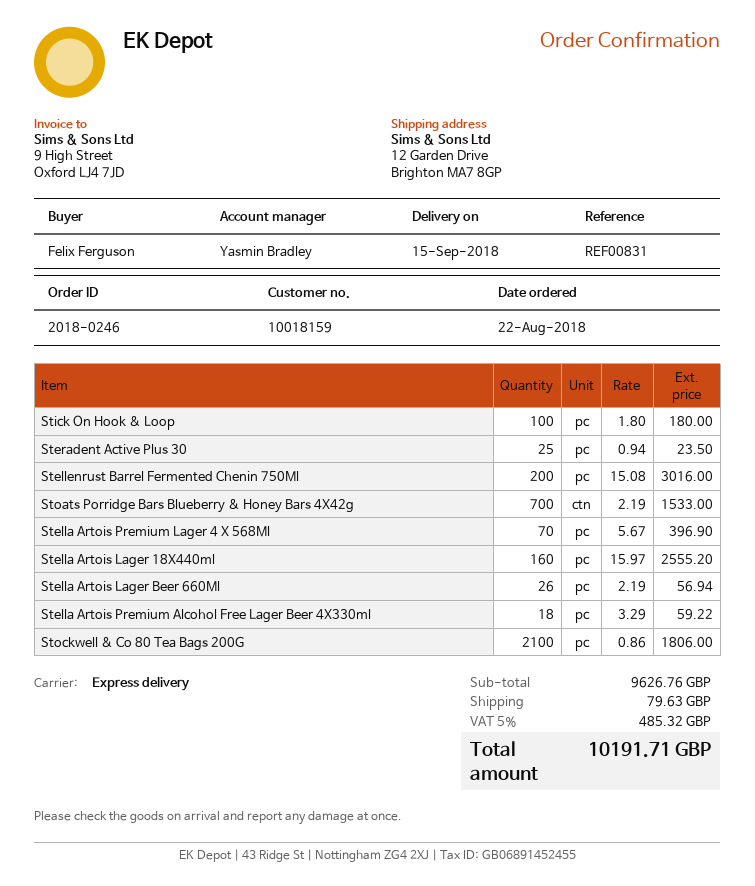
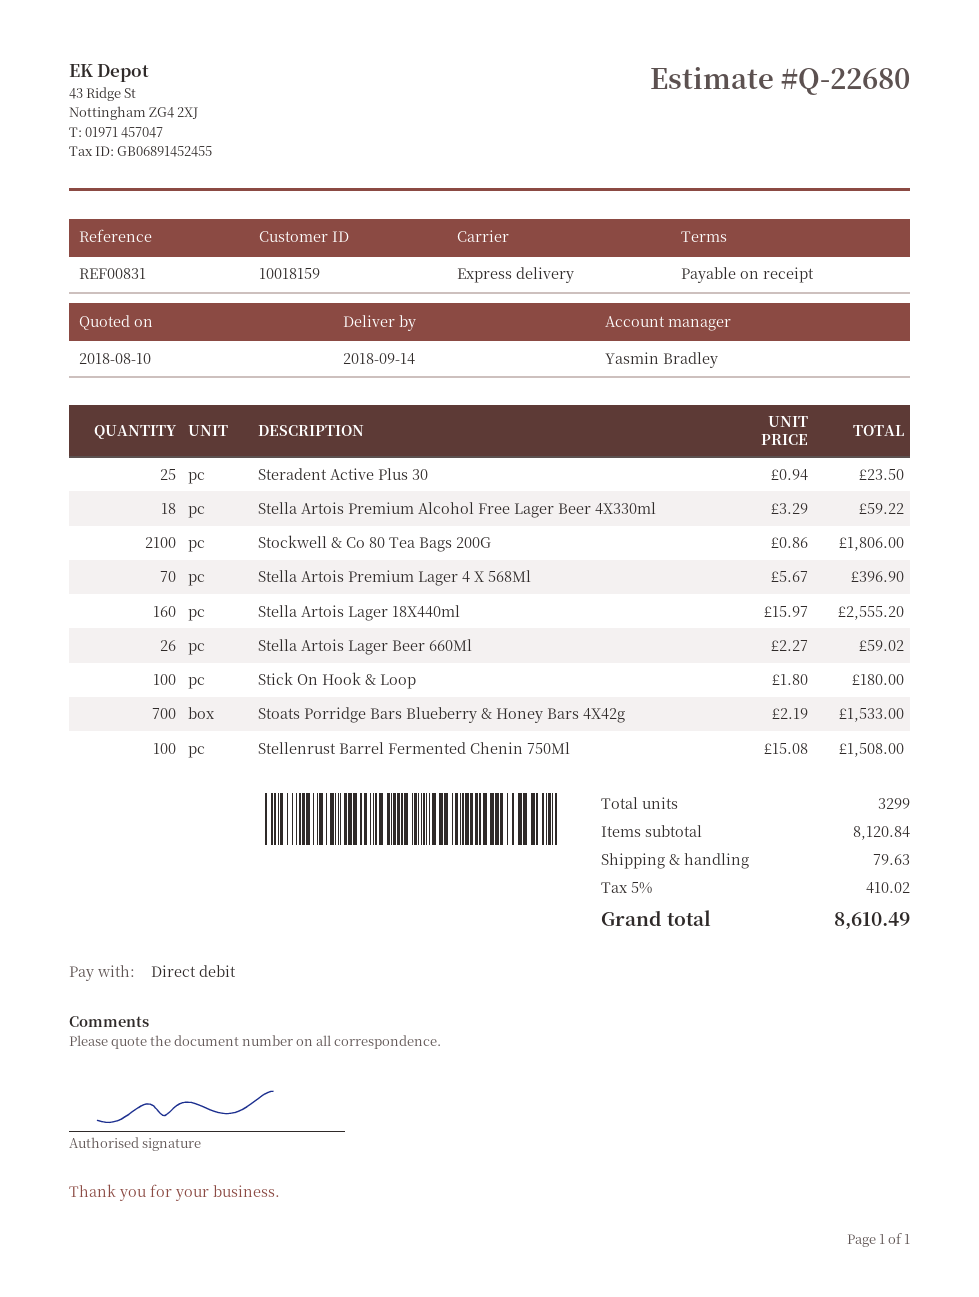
delivery date: 2018-09-15 -> 2018-09-14
Stellenrust Barrel Fermented Chenin 750Ml: 200 x 15.08 = 3016.00 -> 100 x 15.08 = 1508.00
Stella Artois Lager Beer 660Ml: 26 x 2.19 = 56.94 -> 26 x 2.27 = 59.02
subtotal: 9626.76 -> 8120.84
tax: 5% = 485.32 -> 5% = 410.02
total: 10191.71 -> 8610.49

